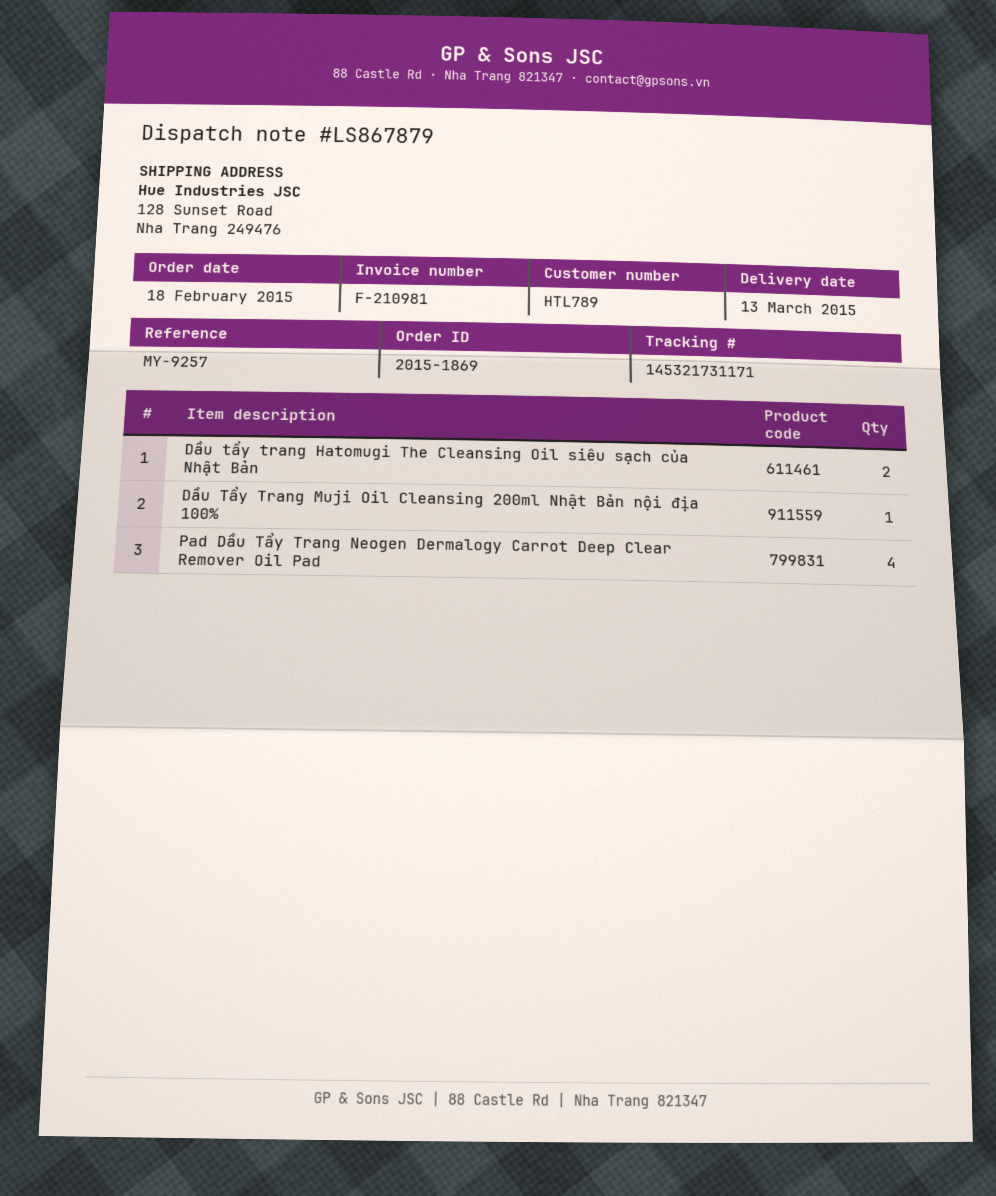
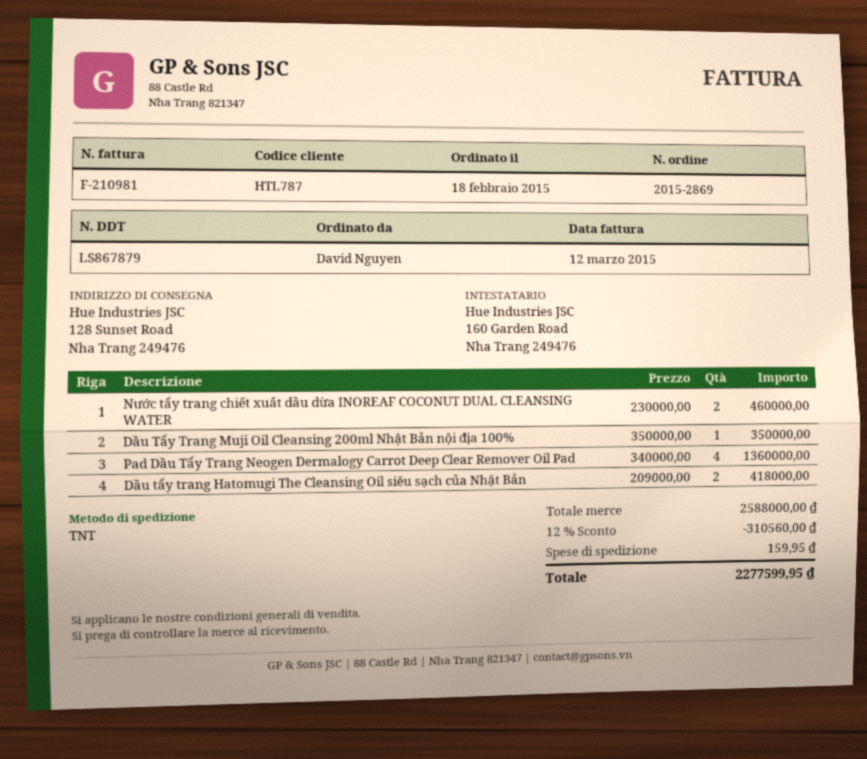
order number: 2015-1869 -> 2015-2869
customer number: HTL789 -> HTL787
Nước tẩy trang chiết xuất dầu dừa INOREAF COCONUT DUAL CLEANSING WATER: none -> 2

